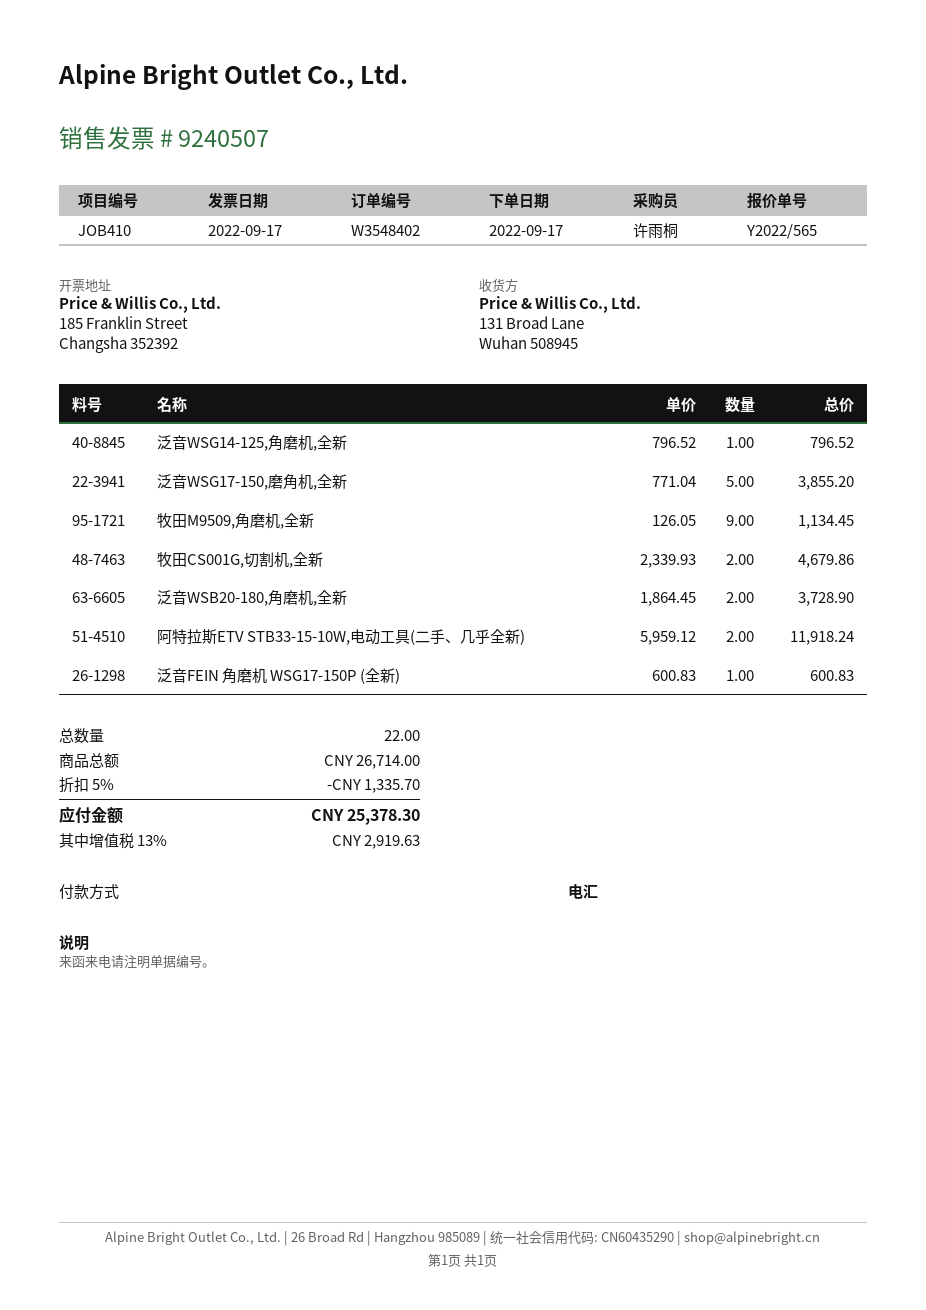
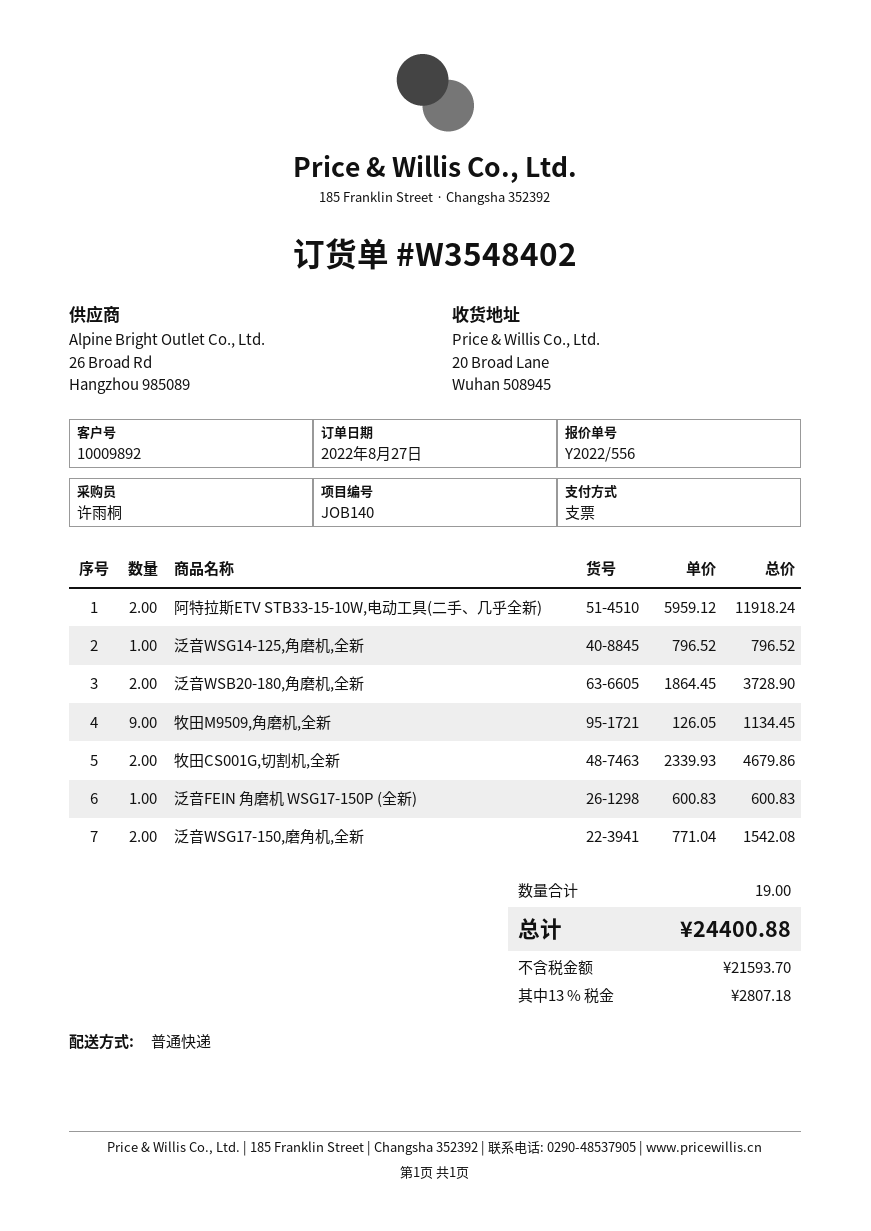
quote number: Y2022/565 -> Y2022/556
order date: 2022-09-17 -> 2022-08-27
reference: JOB410 -> JOB140
payment method: bank transfer -> cheque
ship to: 131 Broad Lane, Wuhan 508945 -> 20 Broad Lane, Wuhan 508945
泛音WSG17-150,磨角机,全新: 5 x 771.04 = 3855.20 -> 2 x 771.04 = 1542.08
total quantity: 22 -> 19
discount: 5% = 1335.70 -> none
tax: 13% = 2919.63 -> 13% = 2807.18
total: 25378.30 -> 24400.88

